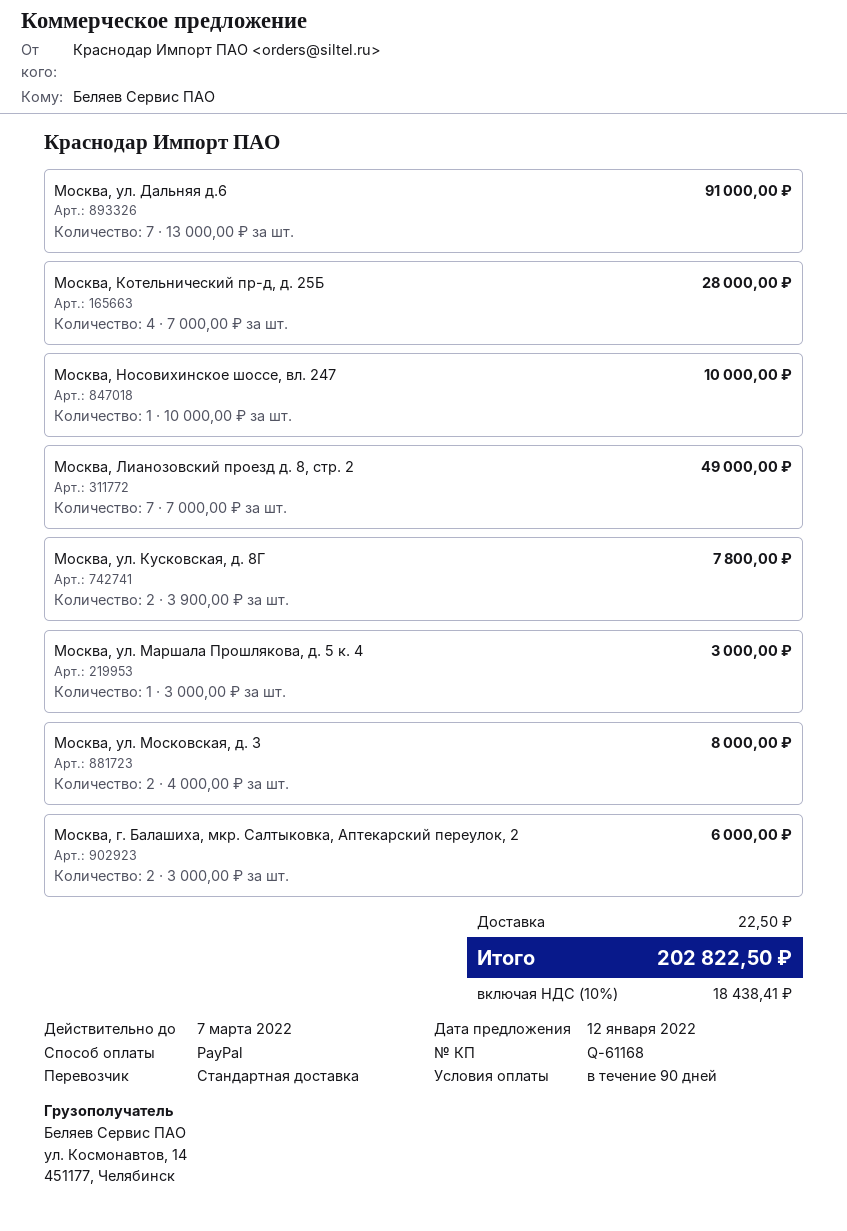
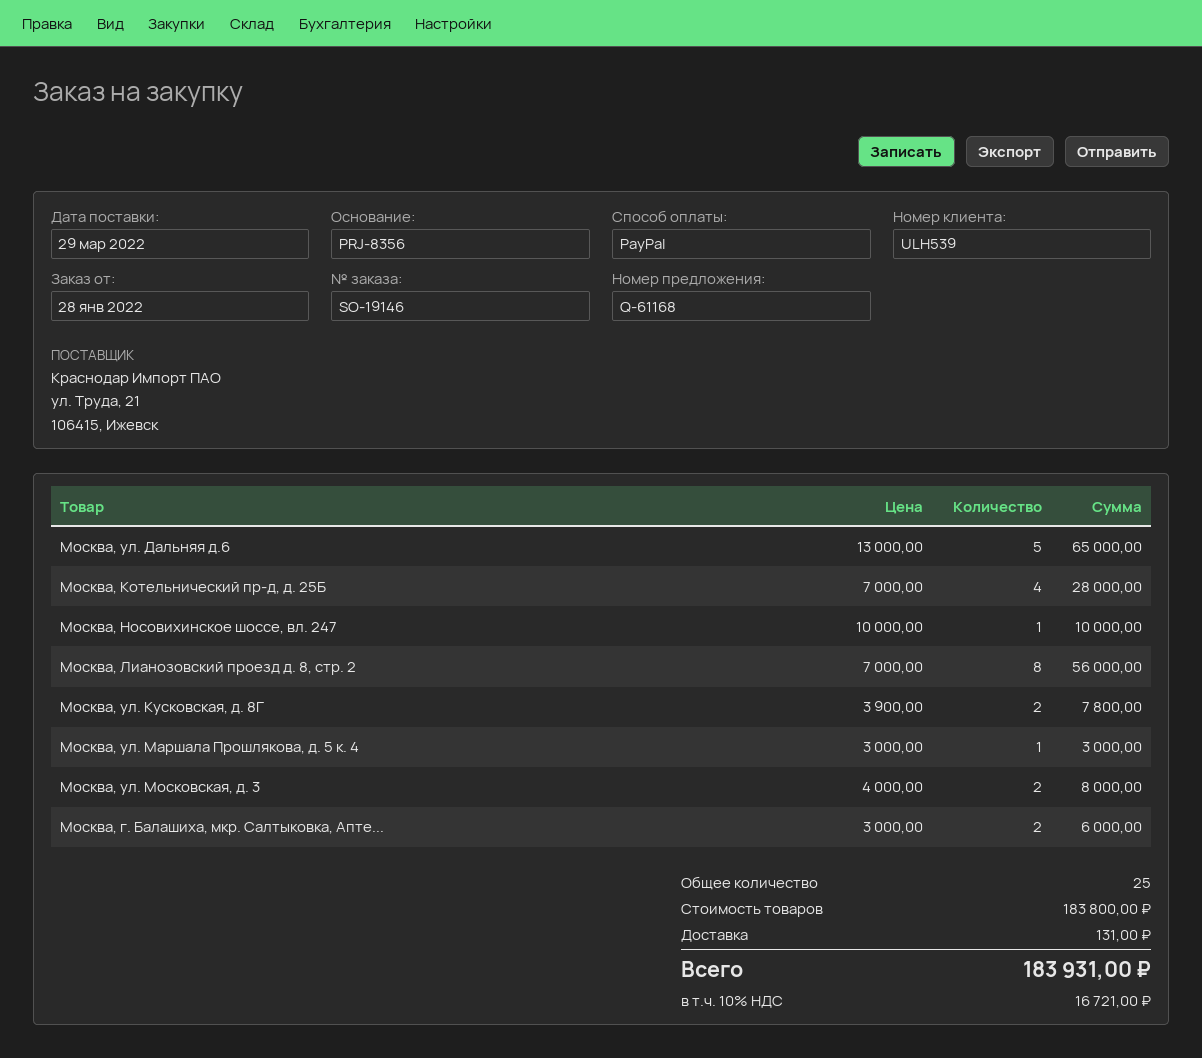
Москва, ул. Дальняя д.6: 7 x 13000.00 = 91000.00 -> 5 x 13000.00 = 65000.00
Москва, Лианозовский проезд д. 8, стр. 2: 7 x 7000.00 = 49000.00 -> 8 x 7000.00 = 56000.00
shipping: 22.50 -> 131.00
tax: 10% = 18438.41 -> 10% = 16721.00
total: 202822.50 -> 183931.00

